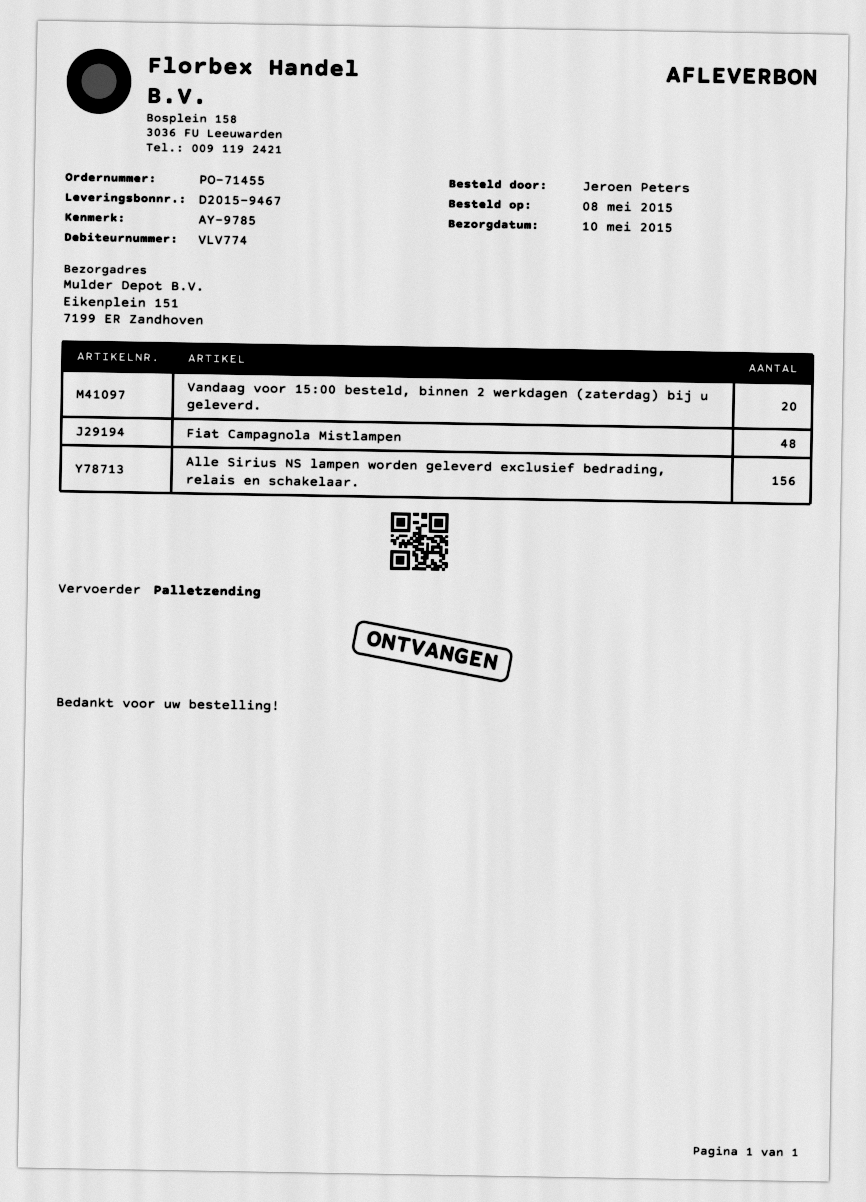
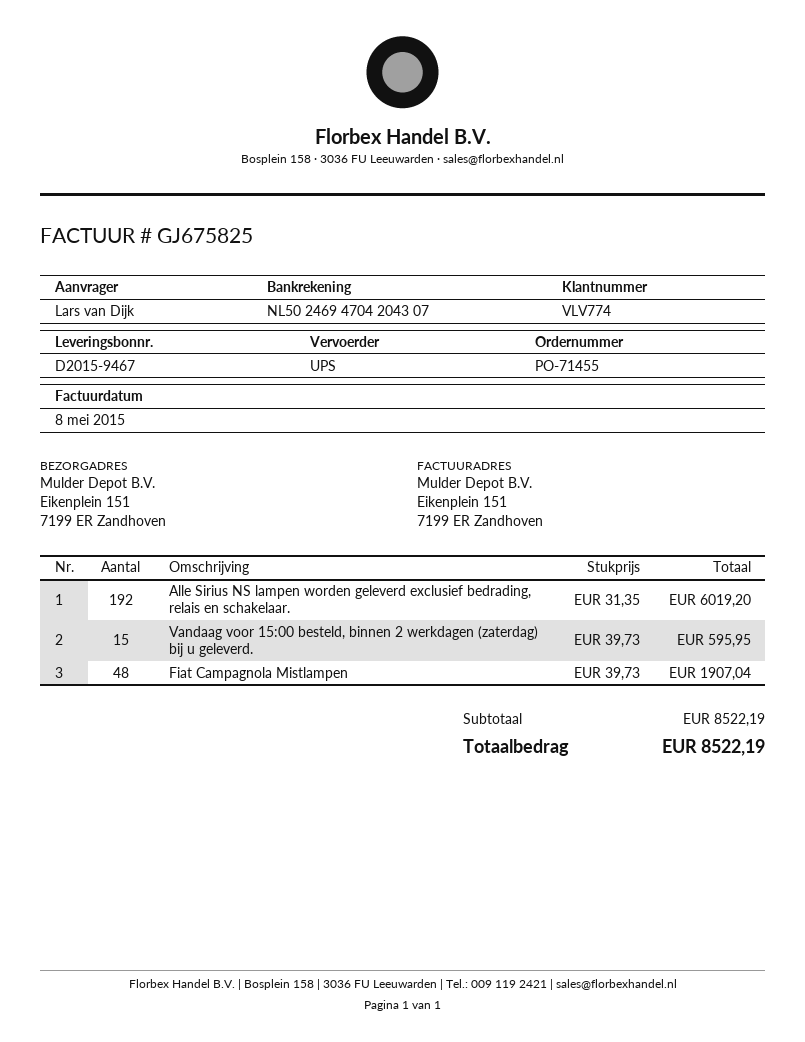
ordered by: Jeroen Peters -> Lars van Dijk
shipping method: pallet freight -> UPS
Vandaag voor 15:00 besteld, binnen 2 werkdagen (zaterdag) bij u geleverd.: 20 -> 15
Alle Sirius NS lampen worden geleverd exclusief bedrading, relais en schakelaar.: 156 -> 192

